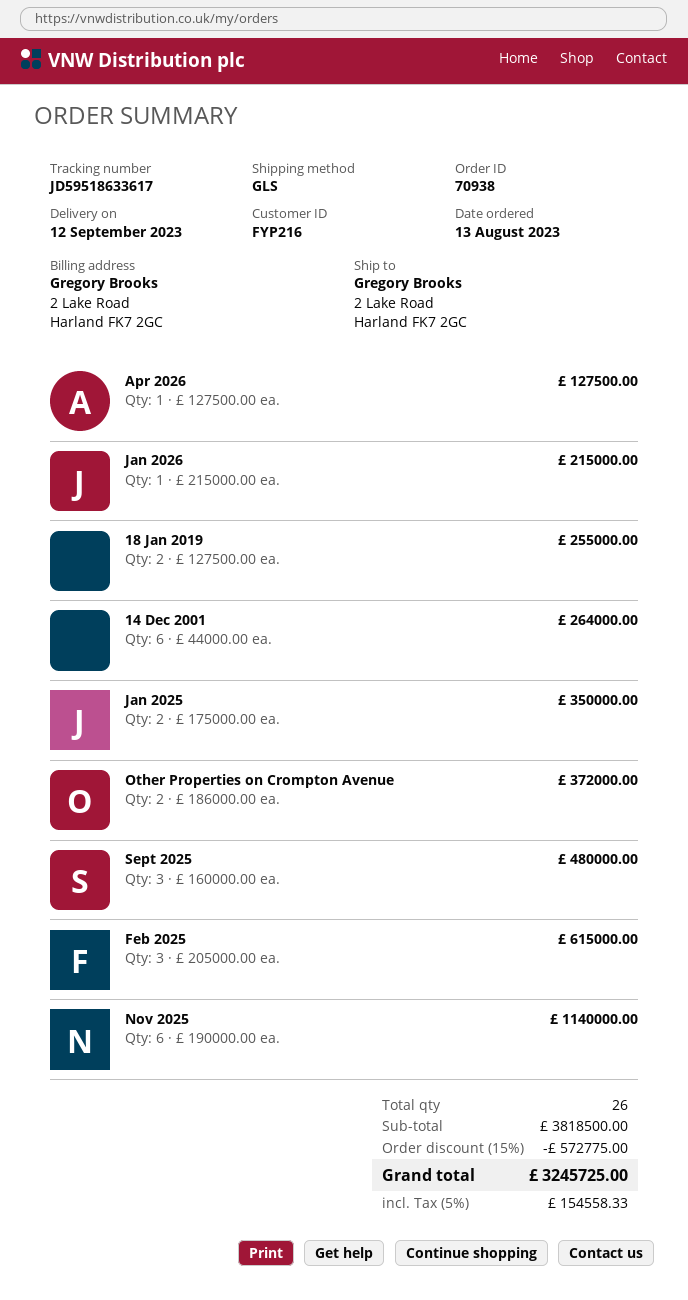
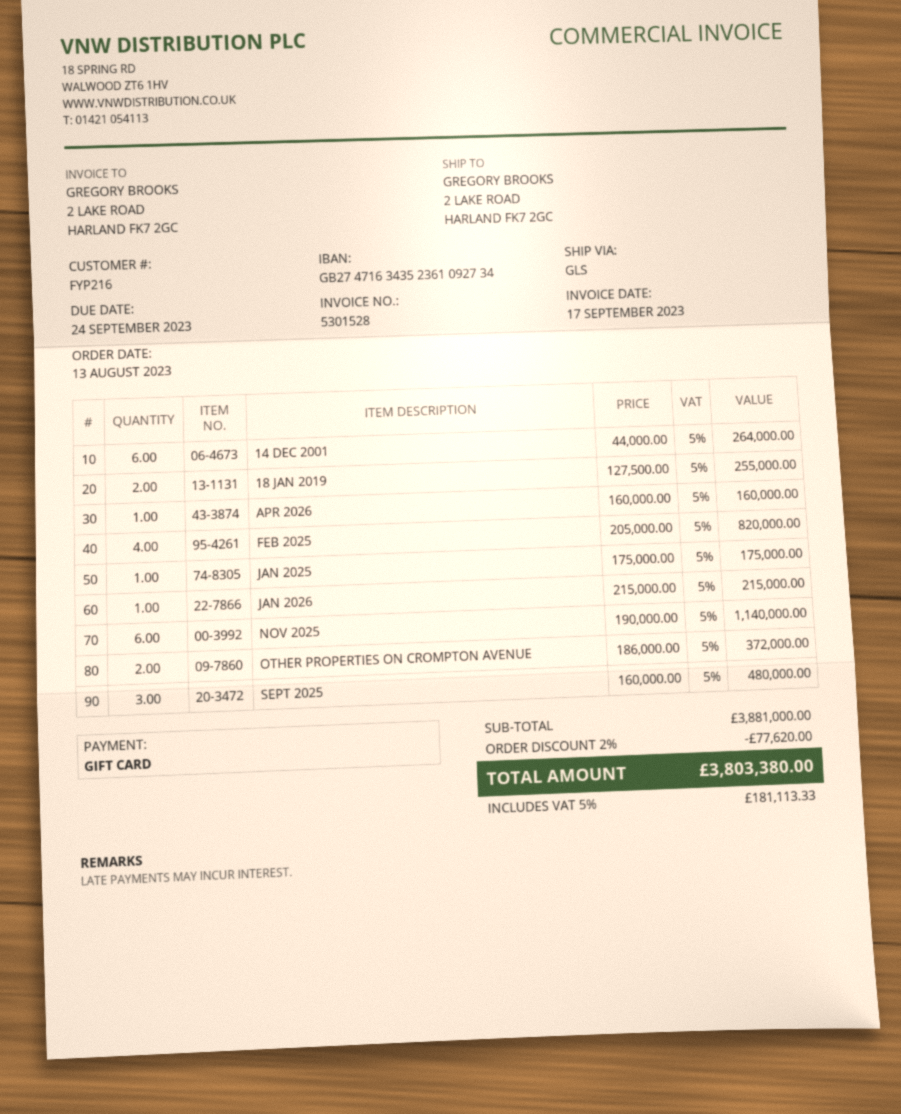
Apr 2026: 1 x 127500.00 = 127500.00 -> 1 x 160000.00 = 160000.00
Jan 2025: 2 x 175000.00 = 350000.00 -> 1 x 175000.00 = 175000.00
Feb 2025: 3 x 205000.00 = 615000.00 -> 4 x 205000.00 = 820000.00
subtotal: 3818500.00 -> 3881000.00
discount: 15% = 572775.00 -> 2% = 77620.00
tax: 5% = 154558.33 -> 5% = 181113.33
total: 3245725.00 -> 3803380.00

